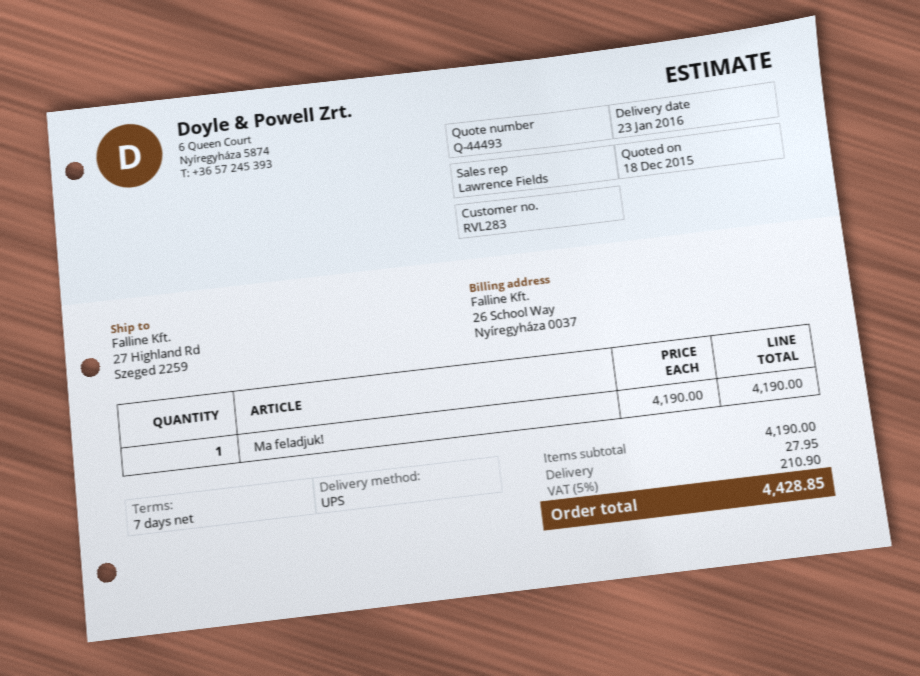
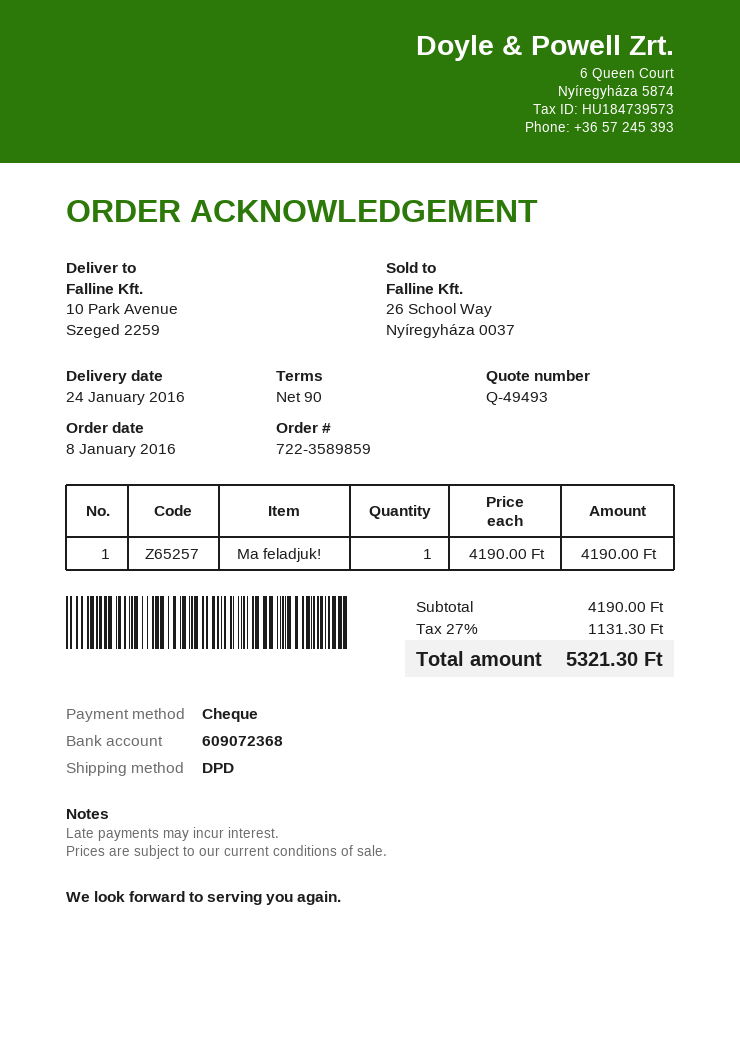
quote number: Q-44493 -> Q-49493
delivery date: 2016-01-23 -> 2016-01-24
payment terms: 7 days -> 90 days
shipping method: UPS -> DPD
ship to: 27 Highland Rd, Szeged 2259 -> 10 Park Avenue, Szeged 2259
shipping: 27.95 -> none
tax: 5% = 210.90 -> 27% = 1131.30
total: 4428.85 -> 5321.30

